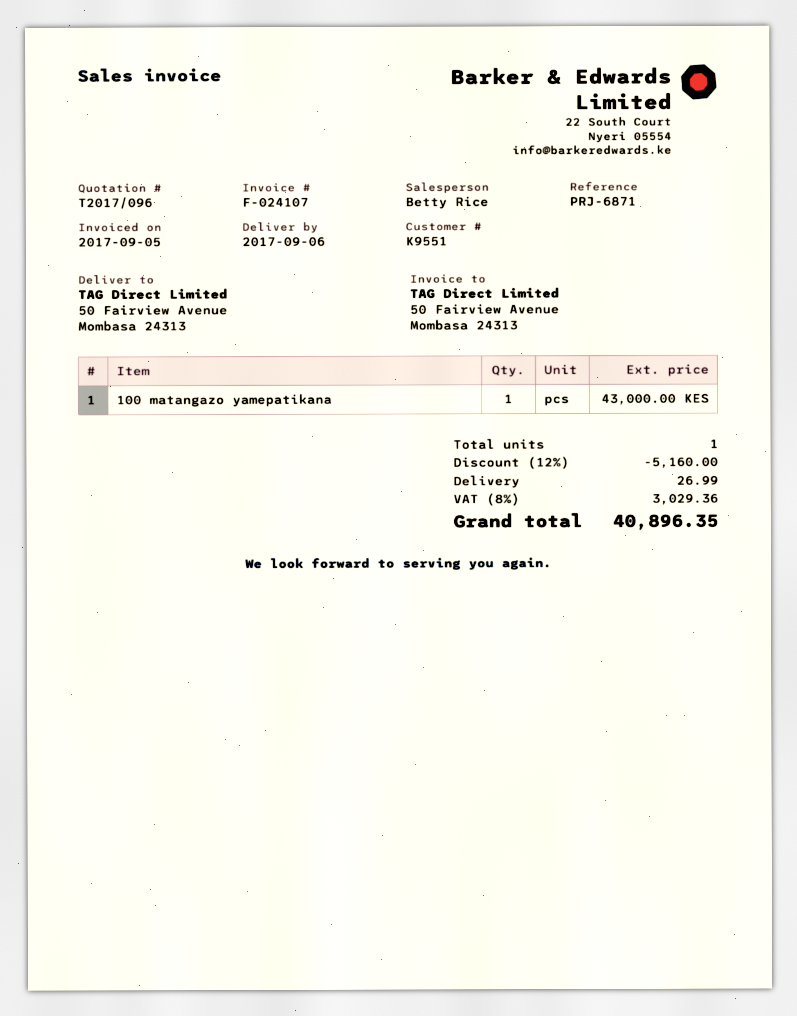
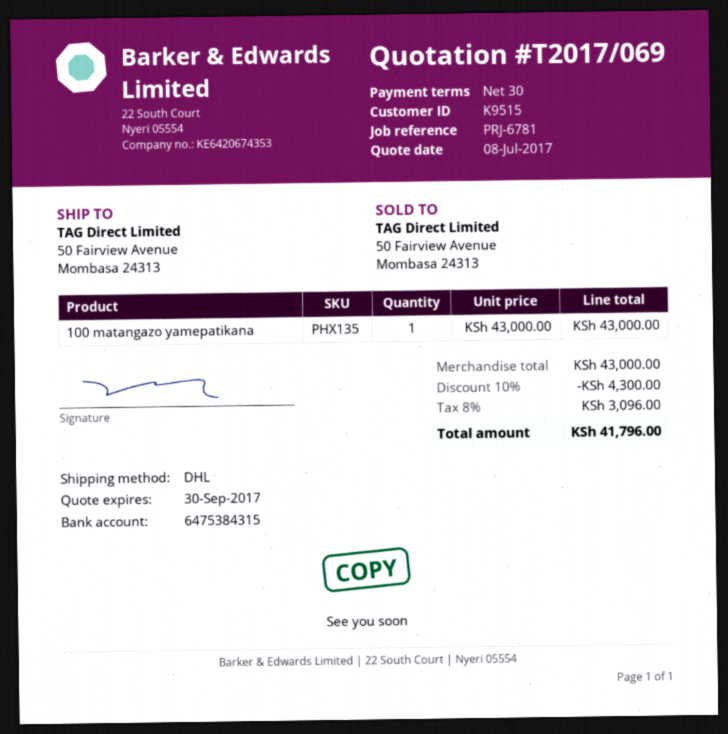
quote number: T2017/096 -> T2017/069
customer number: K9551 -> K9515
reference: PRJ-6871 -> PRJ-6781
discount: 12% = 5160.00 -> 10% = 4300.00
shipping: 26.99 -> none
tax: 8% = 3029.36 -> 8% = 3096.00
total: 40896.35 -> 41796.00

